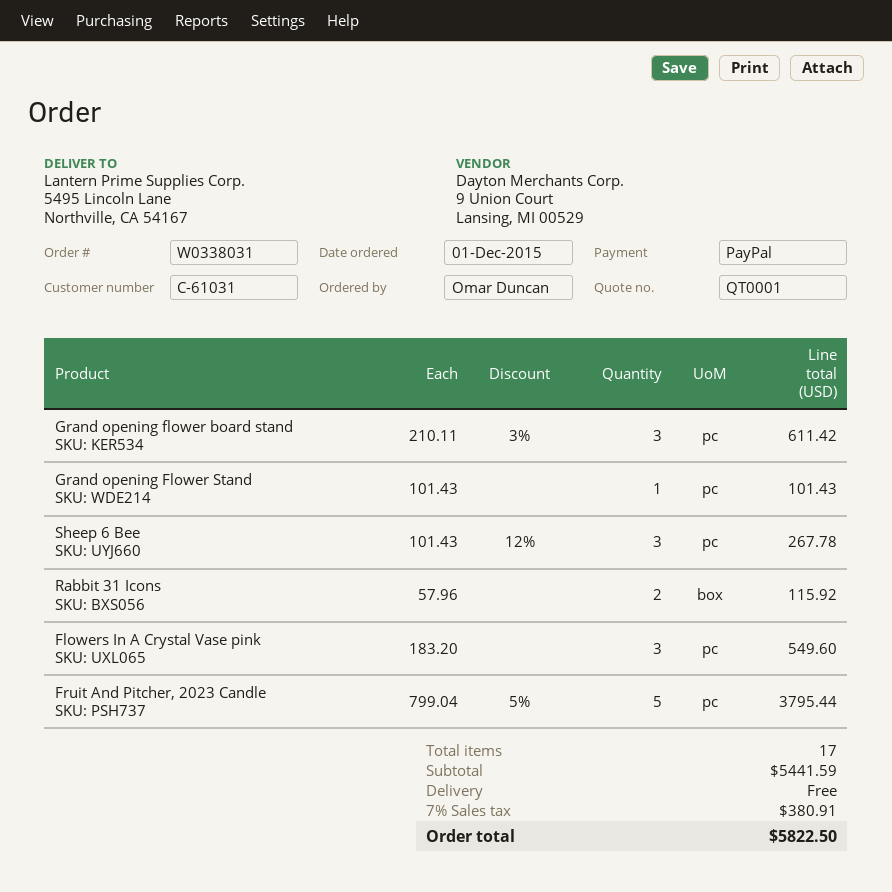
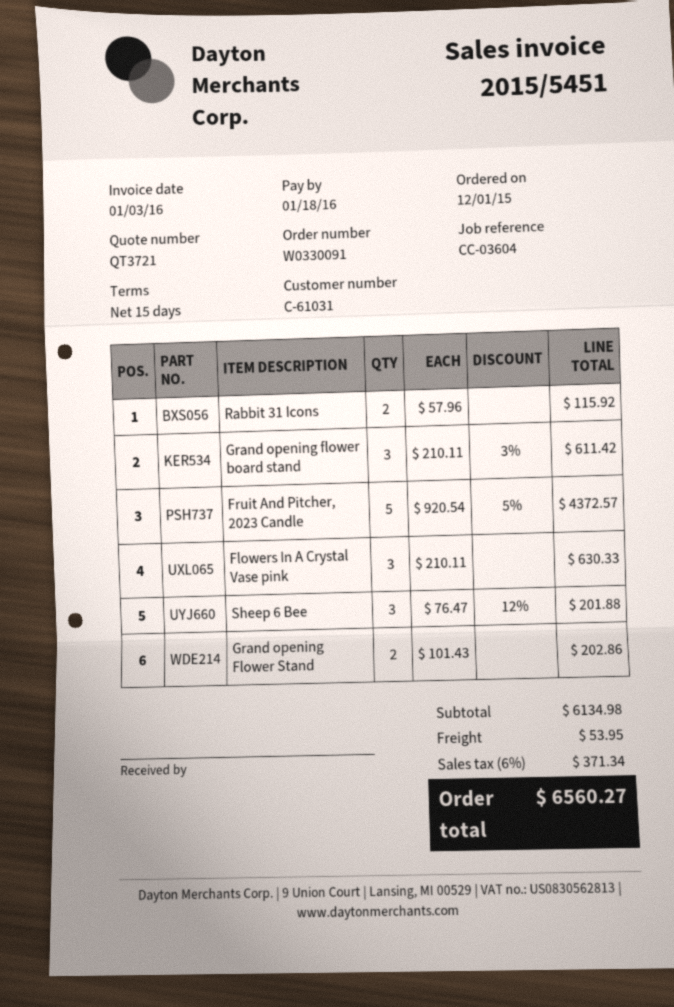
quote number: QT0001 -> QT3721
order number: W0338031 -> W0330091
Grand opening Flower Stand: 1 x 101.43 = 101.43 -> 2 x 101.43 = 202.86
Sheep 6 Bee: 3 x 101.43 - 12% = 267.78 -> 3 x 76.47 - 12% = 201.88
Flowers In A Crystal Vase pink: 3 x 183.20 = 549.60 -> 3 x 210.11 = 630.33
Fruit And Pitcher, 2023 Candle: 5 x 799.04 - 5% = 3795.44 -> 5 x 920.54 - 5% = 4372.57
subtotal: 5441.59 -> 6134.98
shipping: 0.00 -> 53.95
tax: 7% = 380.91 -> 6% = 371.34
total: 5822.50 -> 6560.27

